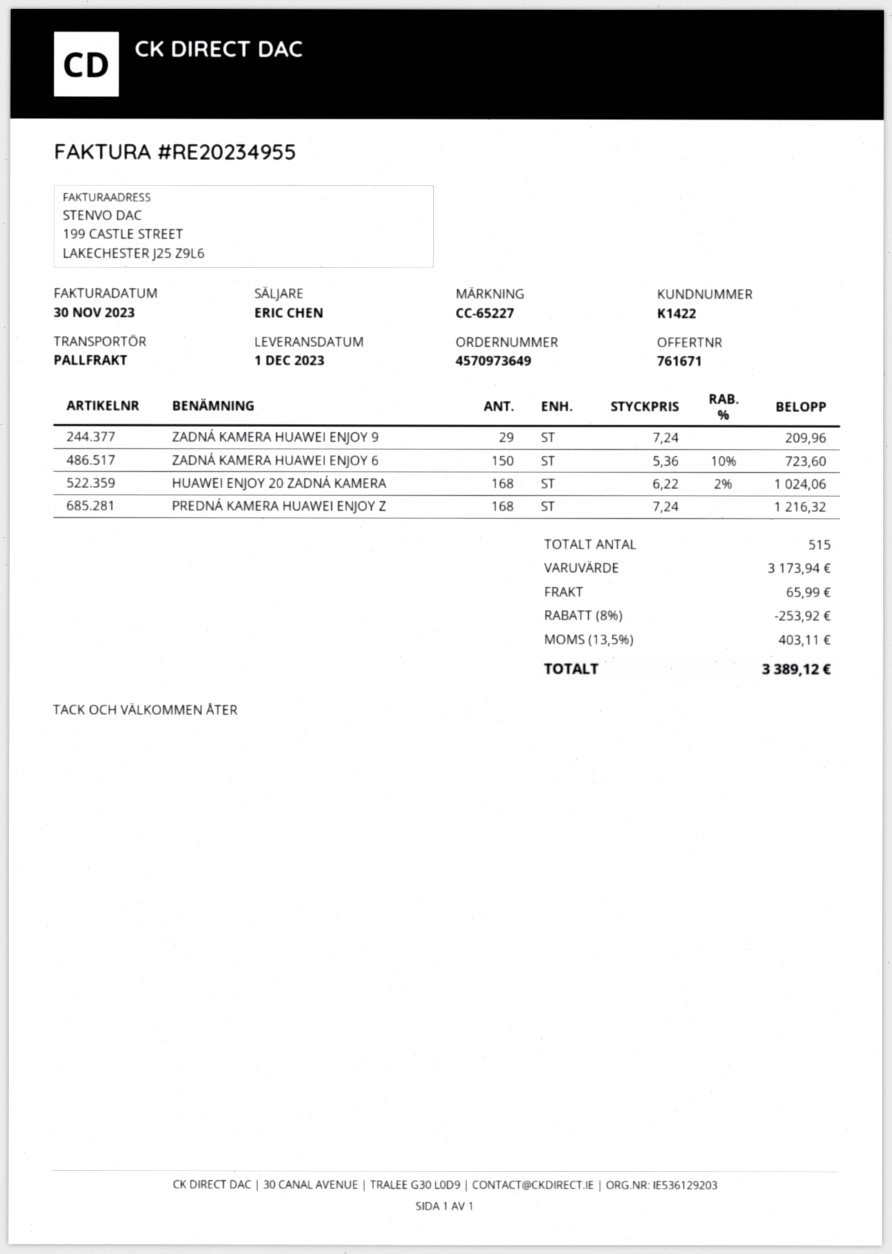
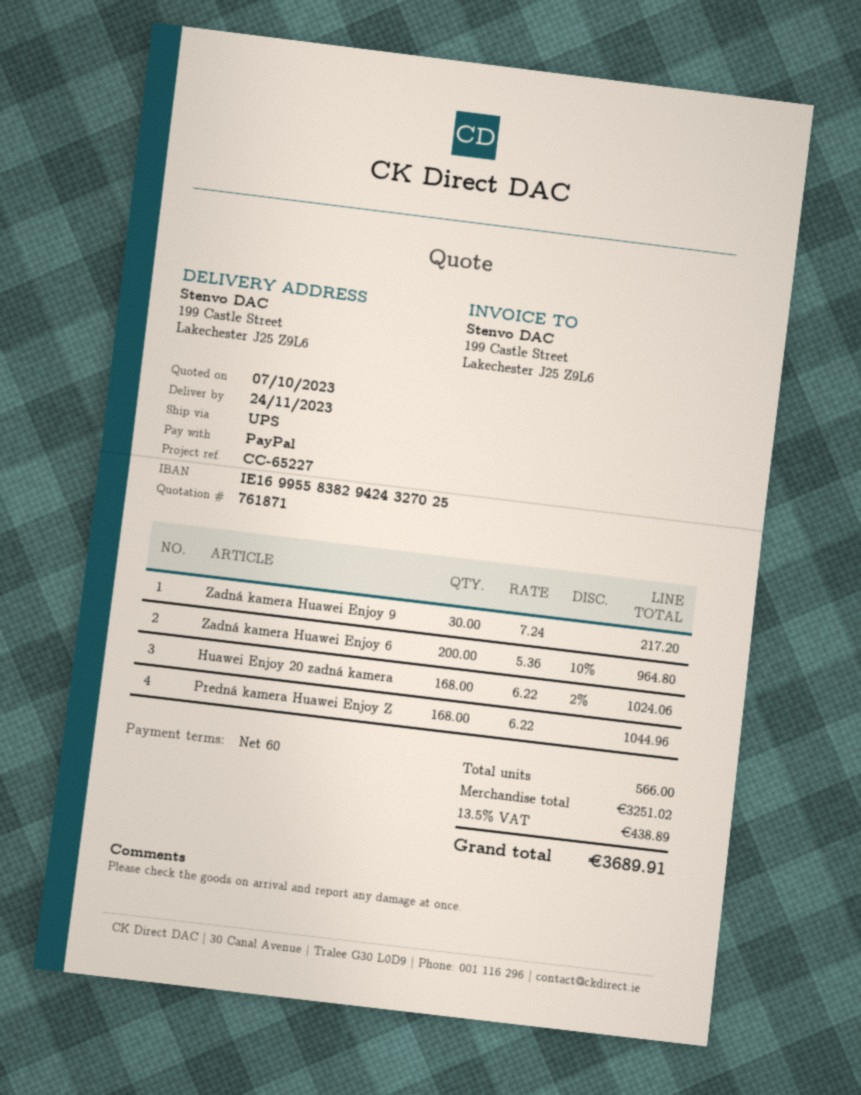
quote number: 761671 -> 761871
delivery date: 2023-12-01 -> 2023-11-24
shipping method: pallet freight -> UPS
ZADNÁ KAMERA HUAWEI ENJOY 9: 29 x 7.24 = 209.96 -> 30 x 7.24 = 217.20
ZADNÁ KAMERA HUAWEI ENJOY 6: 150 x 5.36 - 10% = 723.60 -> 200 x 5.36 - 10% = 964.80
PREDNÁ KAMERA HUAWEI ENJOY Z: 168 x 7.24 = 1216.32 -> 168 x 6.22 = 1044.96
total quantity: 515 -> 566
subtotal: 3173.94 -> 3251.02
discount: 8% = 253.92 -> none
shipping: 65.99 -> none
tax: 13.5% = 403.11 -> 13.5% = 438.89
total: 3389.12 -> 3689.91

